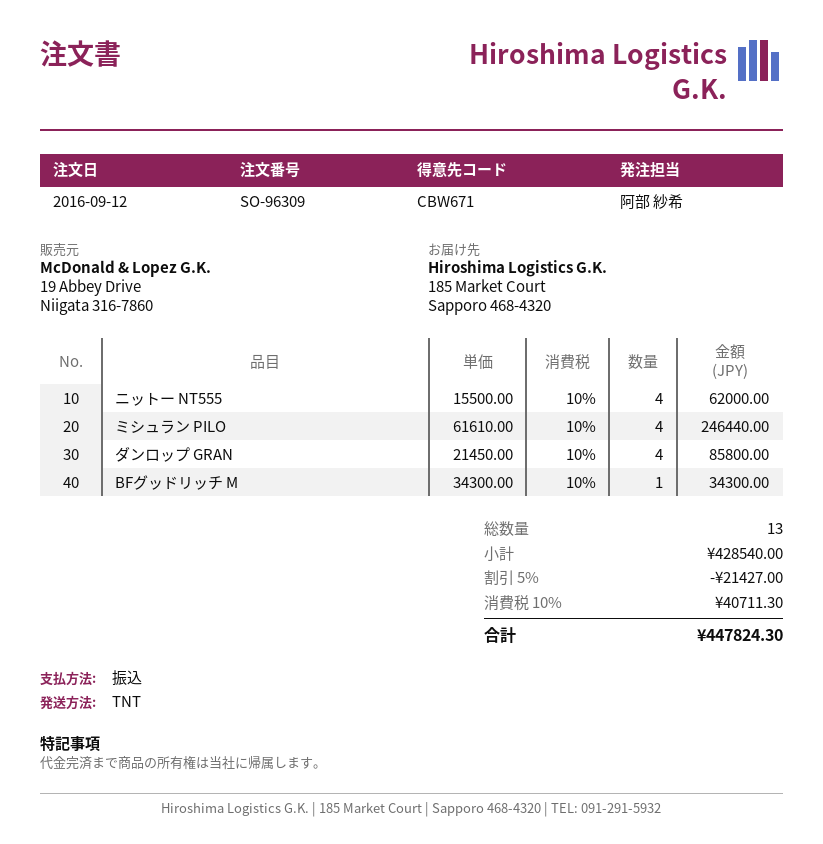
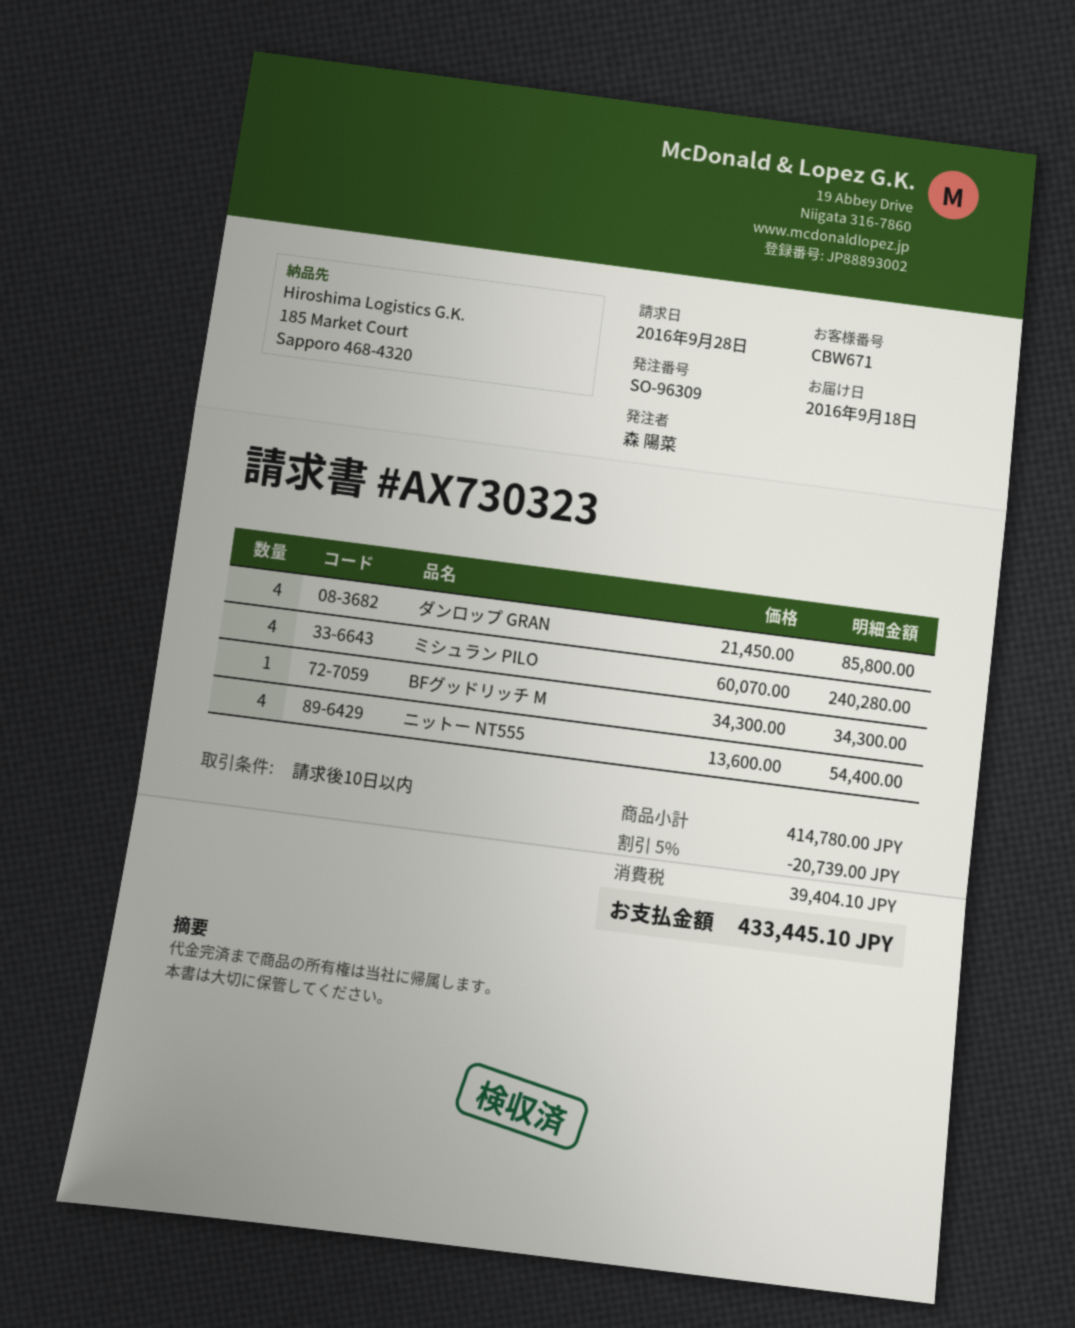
ordered by: 阿部 紗希 -> 森 陽菜
ニットー NT555: 4 x 15500.00 = 62000.00 -> 4 x 13600.00 = 54400.00
ミシュラン PILO: 4 x 61610.00 = 246440.00 -> 4 x 60070.00 = 240280.00
subtotal: 428540.00 -> 414780.00
discount: 5% = 21427.00 -> 5% = 20739.00
tax: 40711.30 -> 39404.10
total: 447824.30 -> 433445.10

